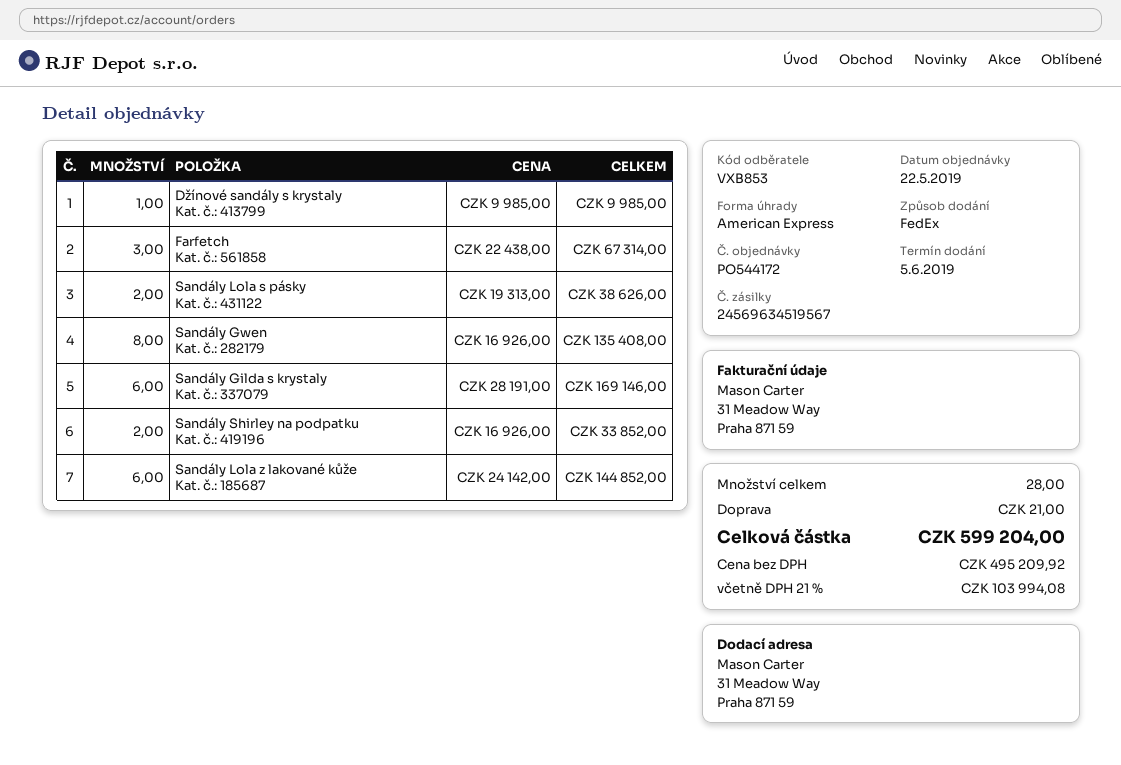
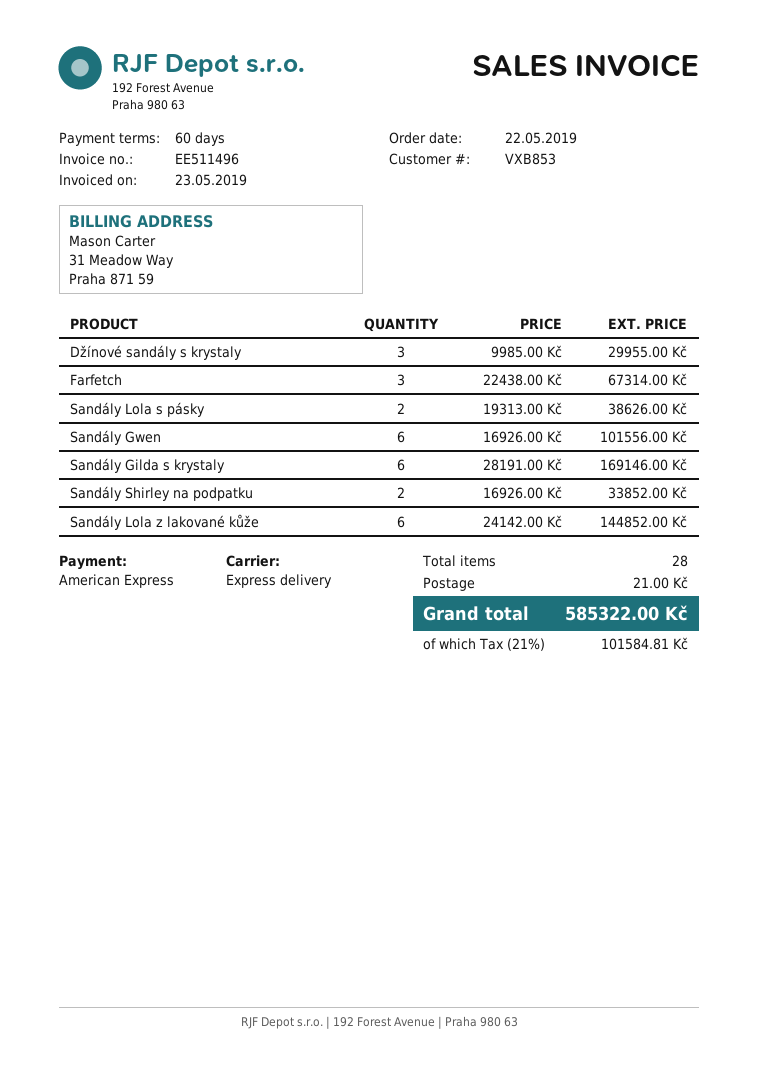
shipping method: FedEx -> express
Džínové sandály s krystaly: 1 x 9985.00 = 9985.00 -> 3 x 9985.00 = 29955.00
Sandály Gwen: 8 x 16926.00 = 135408.00 -> 6 x 16926.00 = 101556.00
tax: 21% = 103994.08 -> 21% = 101584.81
total: 599204.00 -> 585322.00

